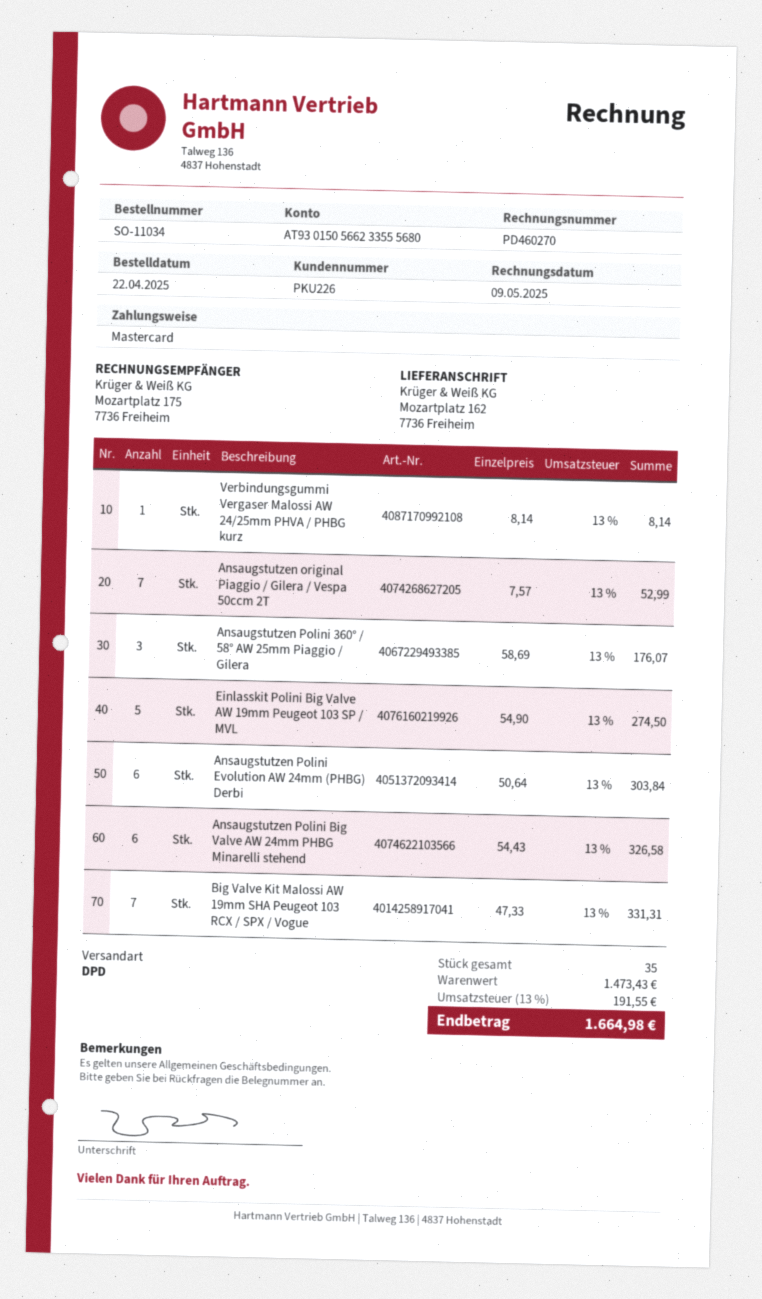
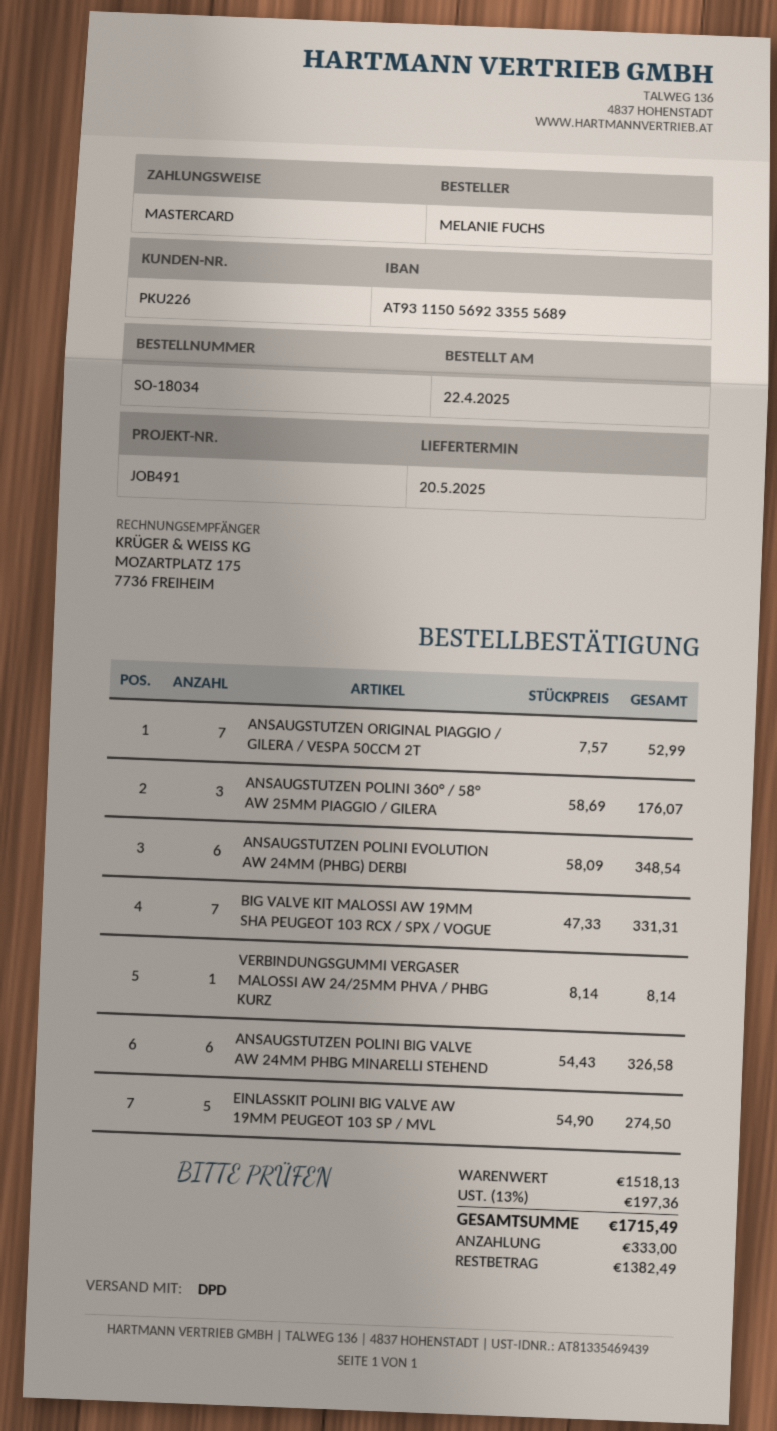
order number: SO-11034 -> SO-18034
bank account: AT930150566233555680 -> AT931150569233555689
Ansaugstutzen Polini Evolution AW 24mm (PHBG) Derbi: 6 x 50.64 = 303.84 -> 6 x 58.09 = 348.54
subtotal: 1473.43 -> 1518.13
tax: 13% = 191.55 -> 13% = 197.36
total: 1664.98 -> 1715.49

